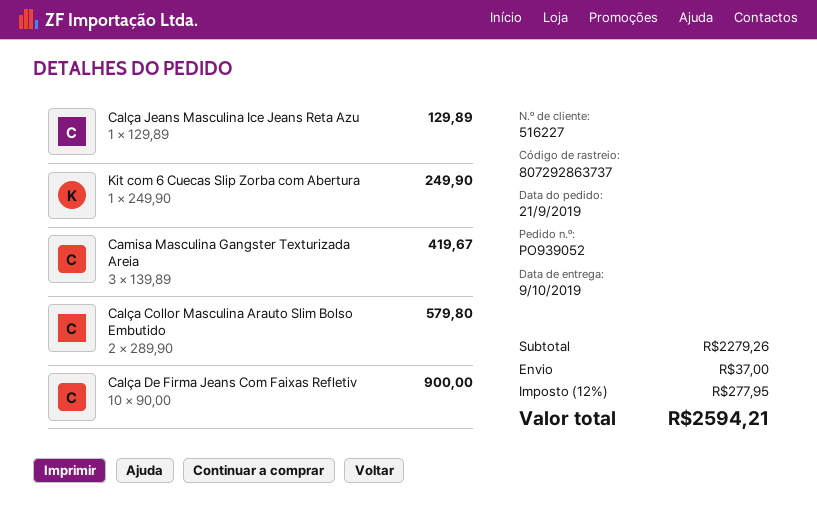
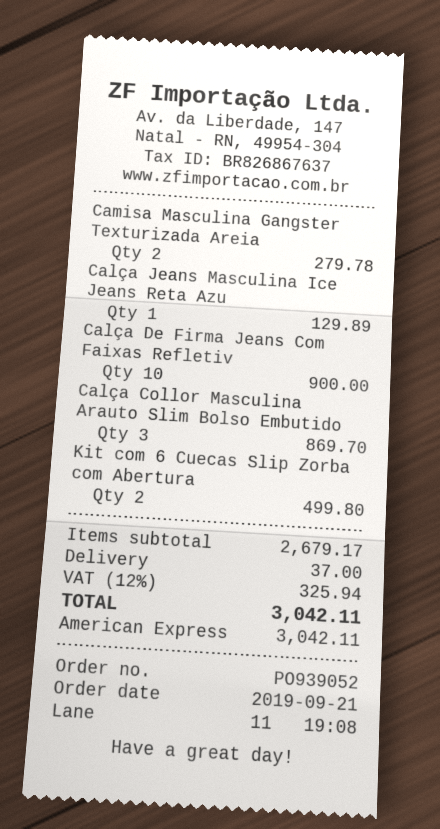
Kit com 6 Cuecas Slip Zorba com Abertura: 1 for 249.90 -> 2 for 499.80
Camisa Masculina Gangster Texturizada Areia: 3 for 419.67 -> 2 for 279.78
Calça Collor Masculina Arauto Slim Bolso Embutido: 2 for 579.80 -> 3 for 869.70
subtotal: 2279.26 -> 2679.17
tax: 12% = 277.95 -> 12% = 325.94
total: 2594.21 -> 3042.11

